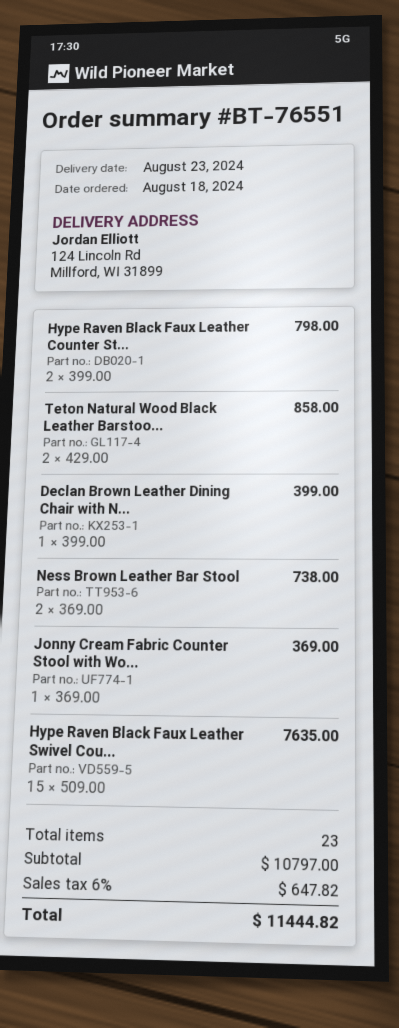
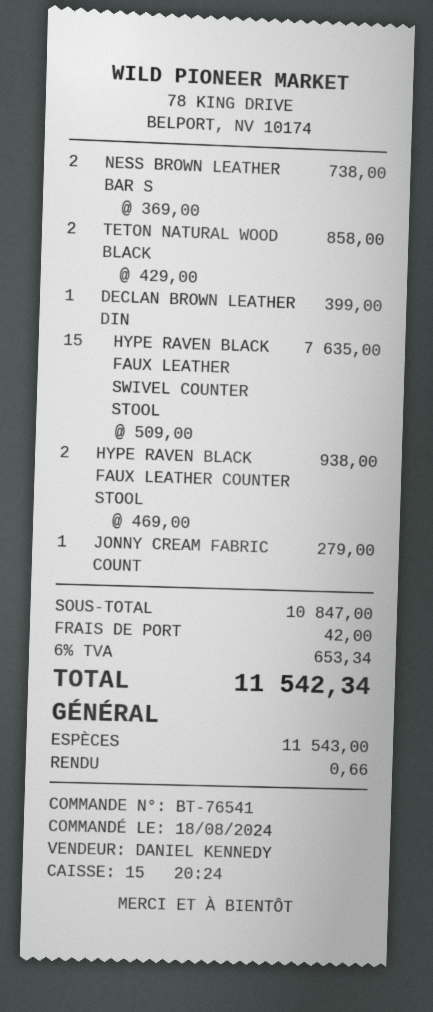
order number: BT-76551 -> BT-76541
Hype Raven Black Faux Leather Counter St...: 2 x 399.00 = 798.00 -> 2 x 469.00 = 938.00
Jonny Cream Fabric Counter Stool with Wo...: 1 x 369.00 = 369.00 -> 1 x 279.00 = 279.00
subtotal: 10797.00 -> 10847.00
shipping: none -> 42.00
tax: 6% = 647.82 -> 6% = 653.34
total: 11444.82 -> 11542.34

